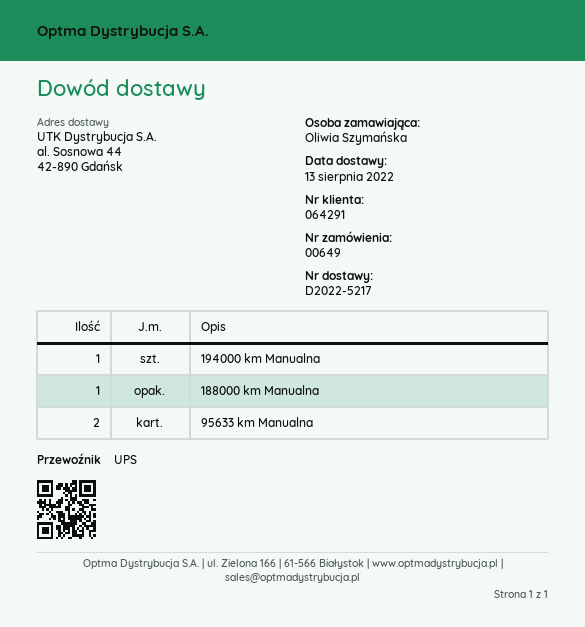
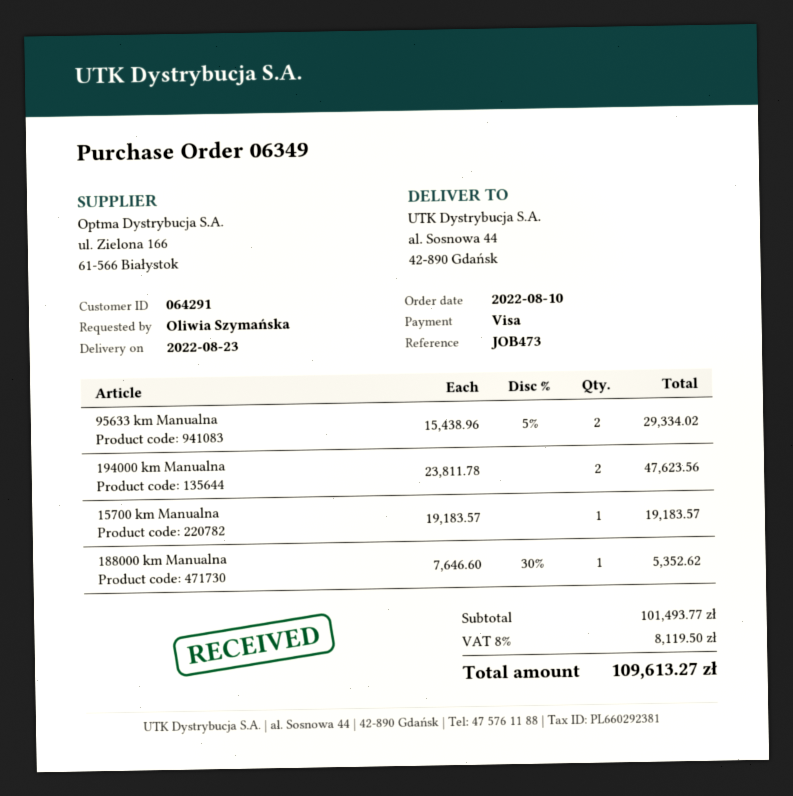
order number: 00649 -> 06349
delivery date: 2022-08-13 -> 2022-08-23
194000 km Manualna: 1 -> 2
15700 km Manualna: none -> 1

